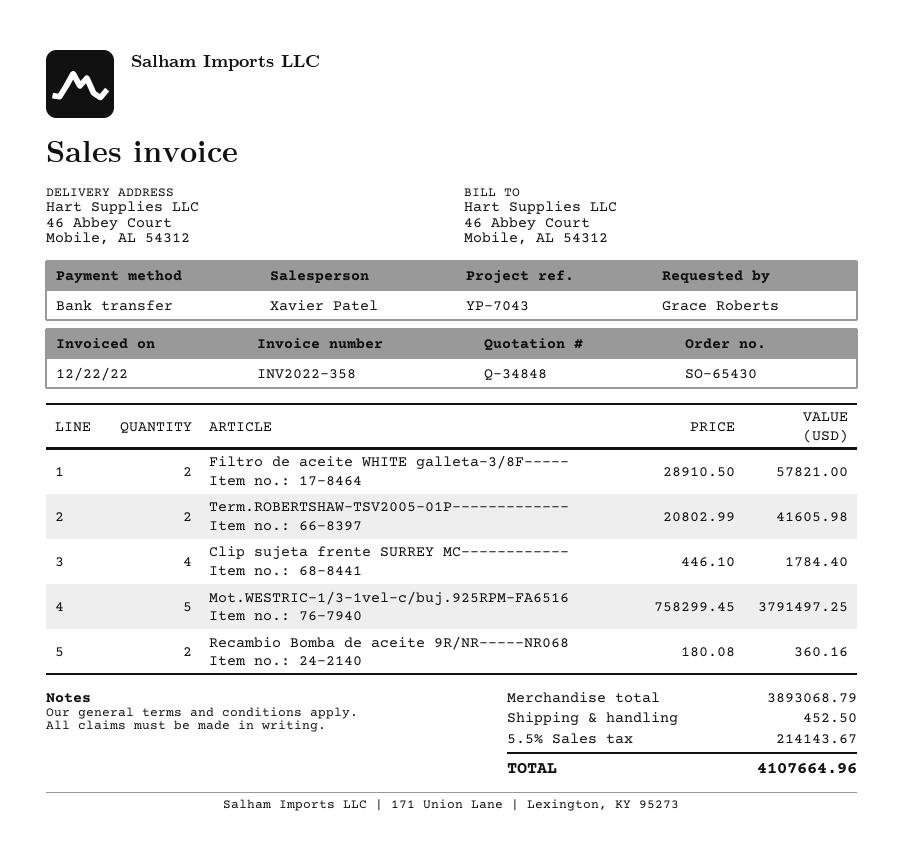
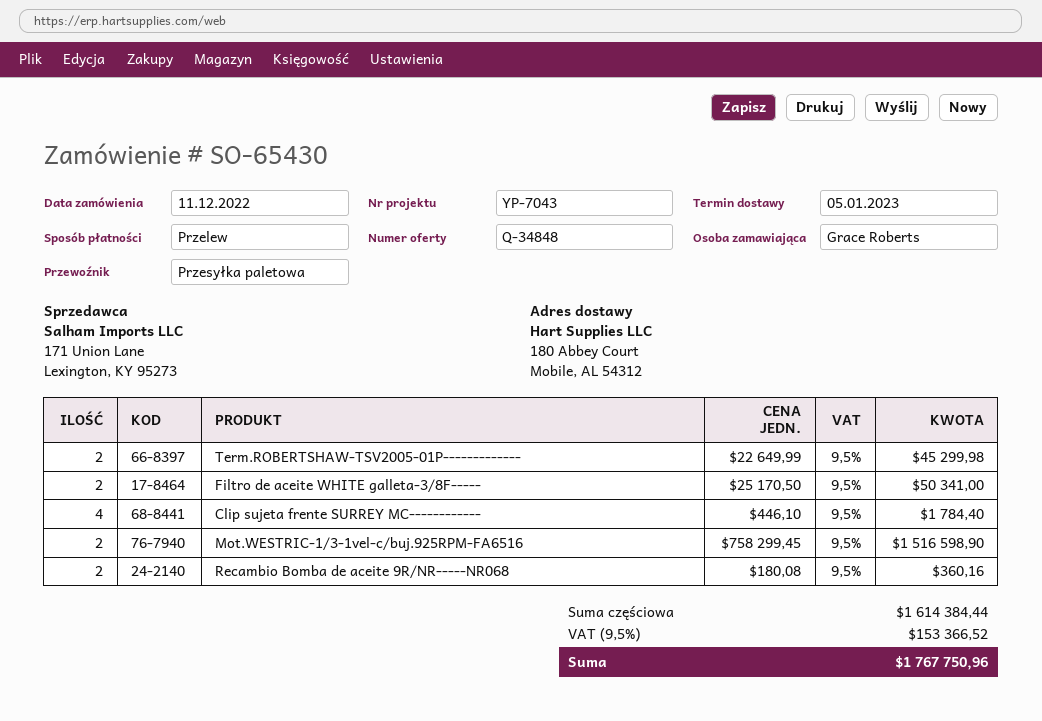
ship to: 46 Abbey Court, Mobile, AL 54312 -> 180 Abbey Court, Mobile, AL 54312
Filtro de aceite WHITE galleta-3/8F-----: 2 x 28910.50 = 57821.00 -> 2 x 25170.50 = 50341.00
Term.ROBERTSHAW-TSV2005-01P-------------: 2 x 20802.99 = 41605.98 -> 2 x 22649.99 = 45299.98
Mot.WESTRIC-1/3-1vel-c/buj.925RPM-FA6516: 5 x 758299.45 = 3791497.25 -> 2 x 758299.45 = 1516598.90
subtotal: 3893068.79 -> 1614384.44
shipping: 452.50 -> none
tax: 5.5% = 214143.67 -> 9.5% = 153366.52
total: 4107664.96 -> 1767750.96

